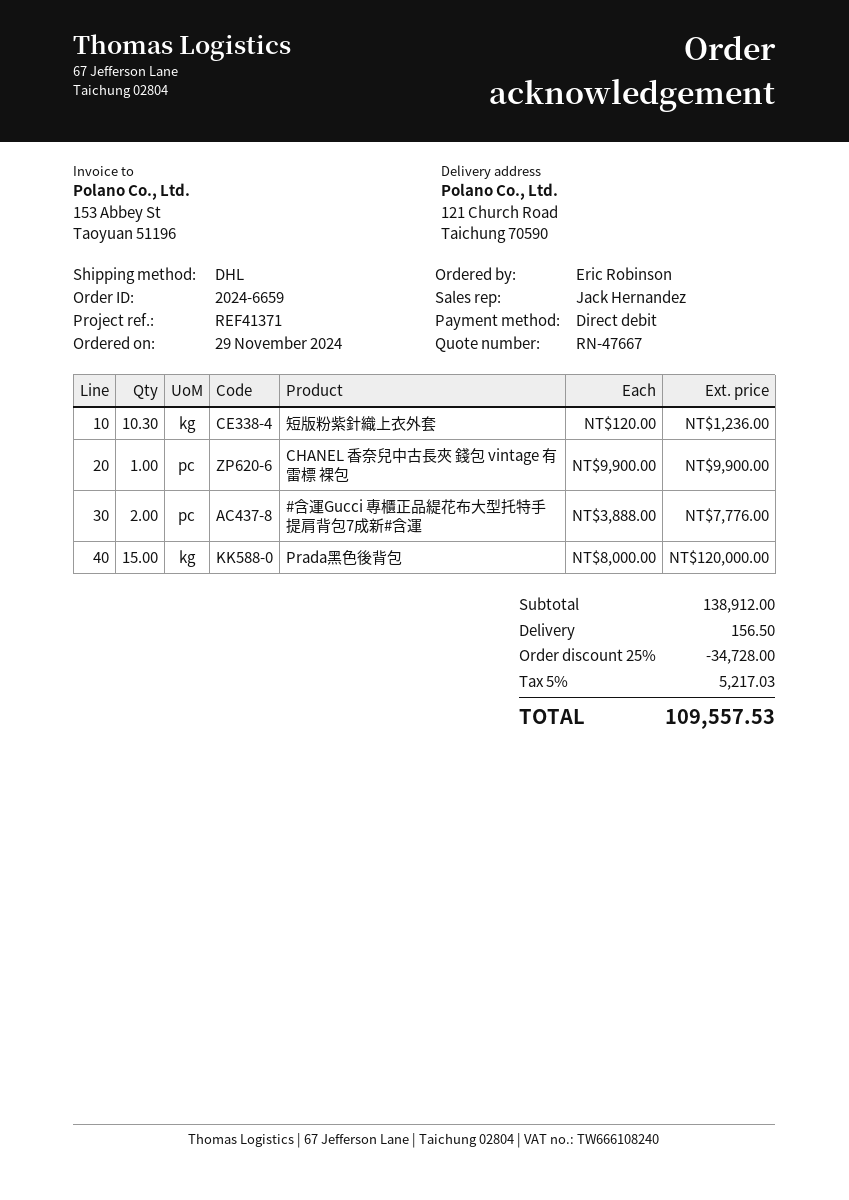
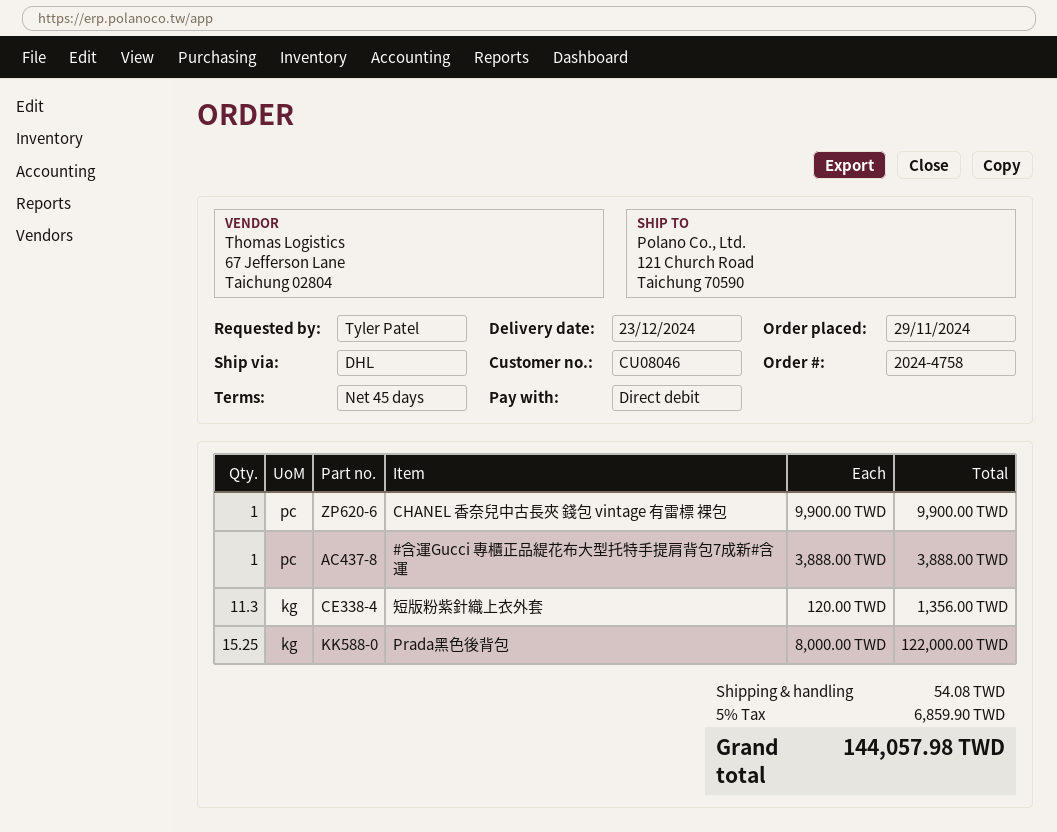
order number: 2024-6659 -> 2024-4758
ordered by: Eric Robinson -> Tyler Patel
短版粉紫針織上衣外套: 10.3 x 120.00 = 1236.00 -> 11.3 x 120.00 = 1356.00
#含運Gucci 專櫃正品緹花布大型托特手提肩背包7成新#含運: 2 x 3888.00 = 7776.00 -> 1 x 3888.00 = 3888.00
Prada黑色後背包: 15 x 8000.00 = 120000.00 -> 15.25 x 8000.00 = 122000.00
discount: 25% = 34728.00 -> none
shipping: 156.50 -> 54.08
tax: 5% = 5217.03 -> 5% = 6859.90
total: 109557.53 -> 144057.98

